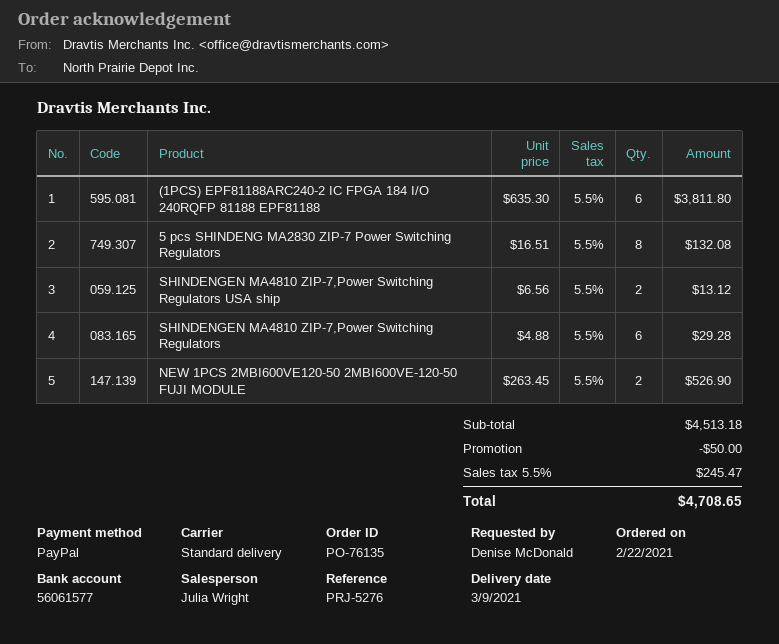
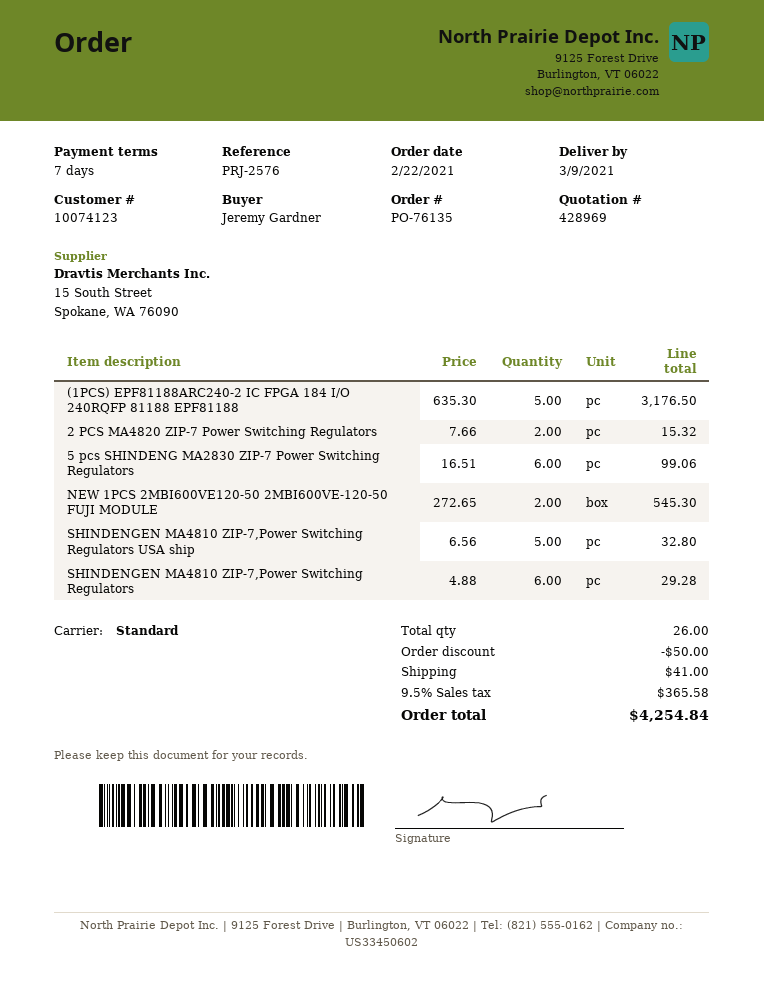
reference: PRJ-5276 -> PRJ-2576
ordered by: Denise McDonald -> Jeremy Gardner
(1PCS) EPF81188ARC240-2 IC FPGA 184 I/O 240RQFP 81188 EPF81188: 6 x 635.30 = 3811.80 -> 5 x 635.30 = 3176.50
5 pcs SHINDENG MA2830 ZIP-7 Power Switching Regulators: 8 x 16.51 = 132.08 -> 6 x 16.51 = 99.06
SHINDENGEN MA4810 ZIP-7,Power Switching Regulators USA ship: 2 x 6.56 = 13.12 -> 5 x 6.56 = 32.80
NEW 1PCS 2MBI600VE120-50 2MBI600VE-120-50 FUJI MODULE: 2 x 263.45 = 526.90 -> 2 x 272.65 = 545.30
2 PCS MA4820 ZIP-7 Power Switching Regulators: none -> 2 x 7.66 = 15.32
shipping: none -> 41.00
tax: 5.5% = 245.47 -> 9.5% = 365.58
total: 4708.65 -> 4254.84

